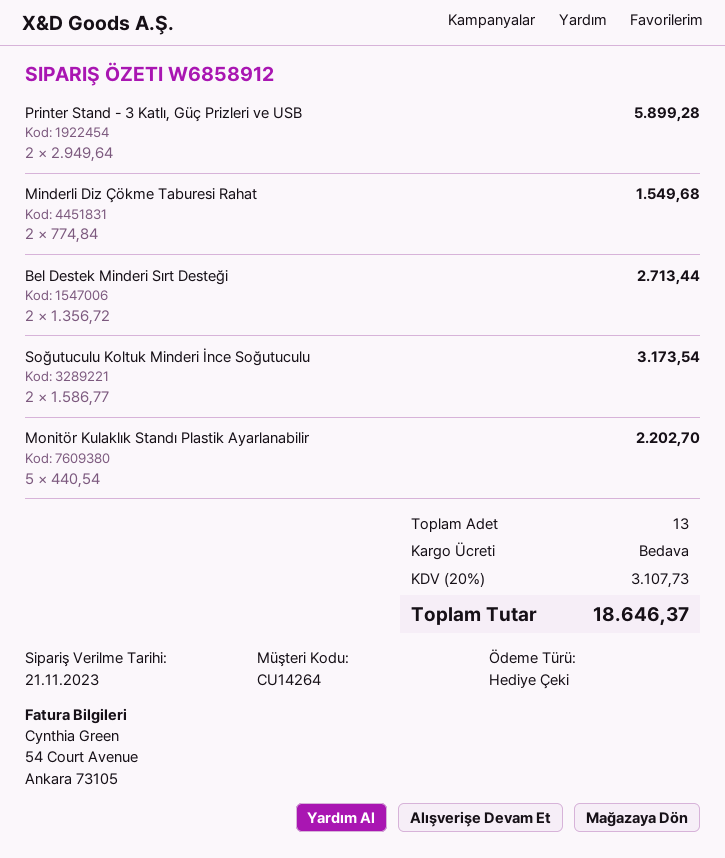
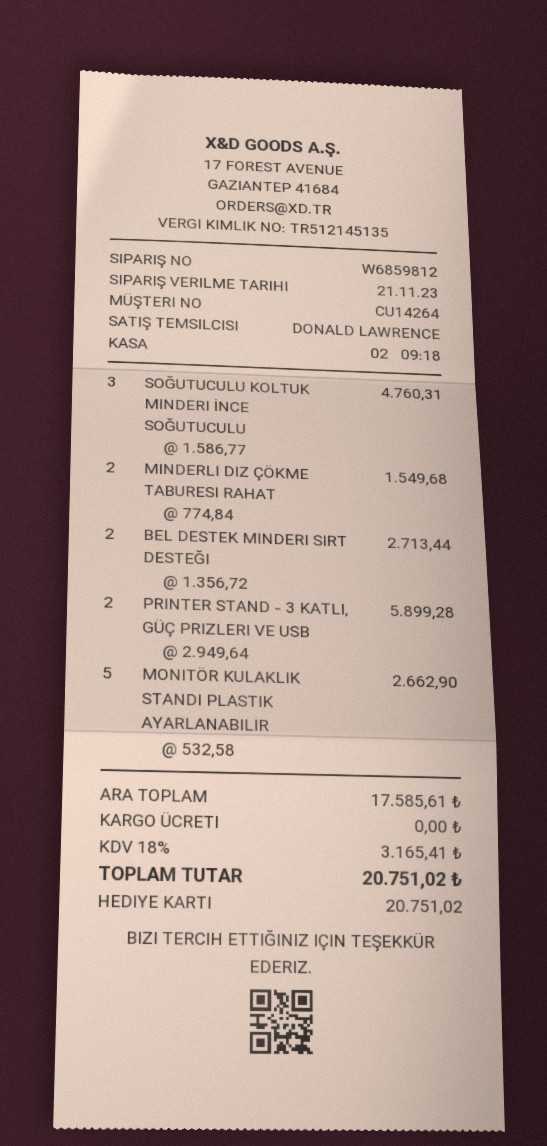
order number: W6858912 -> W6859812
Soğutuculu Koltuk Minderi İnce Soğutuculu: 2 x 1586.77 = 3173.54 -> 3 x 1586.77 = 4760.31
Monitör Kulaklık Standı Plastik Ayarlanabilir: 5 x 440.54 = 2202.70 -> 5 x 532.58 = 2662.90
tax: 20% = 3107.73 -> 18% = 3165.41
total: 18646.37 -> 20751.02

